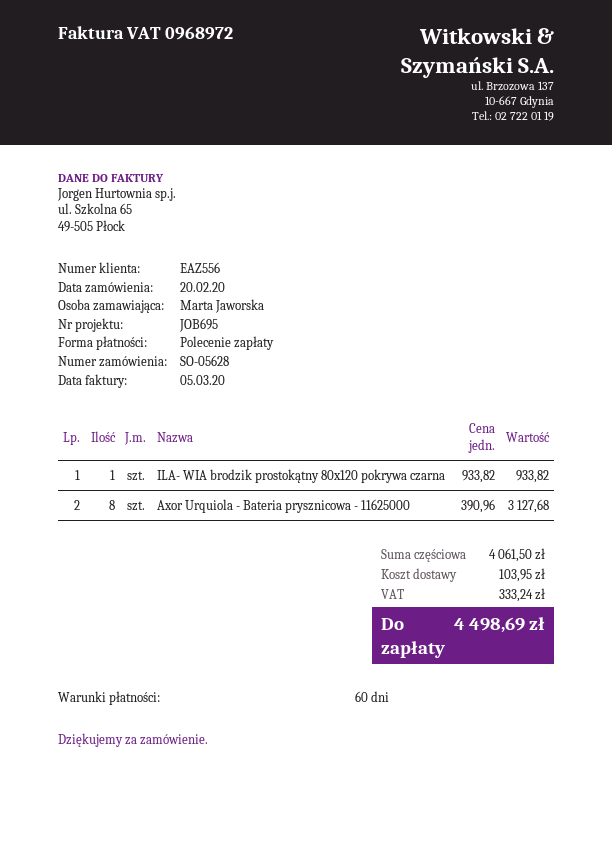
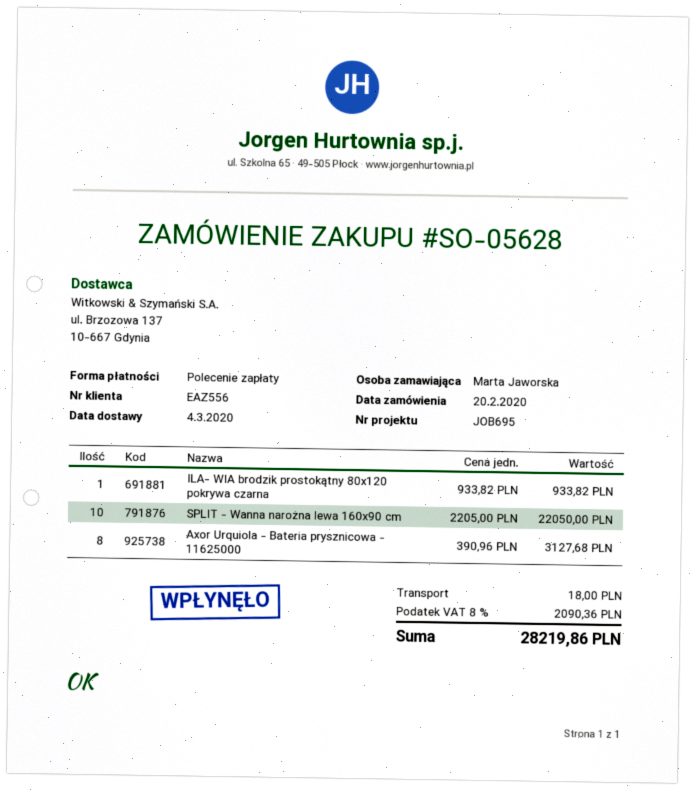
SPLIT - Wanna narożna lewa 160x90 cm: none -> 10 x 2205.00 = 22050.00
shipping: 103.95 -> 18.00
tax: 333.24 -> 2090.36
total: 4498.69 -> 28219.86

